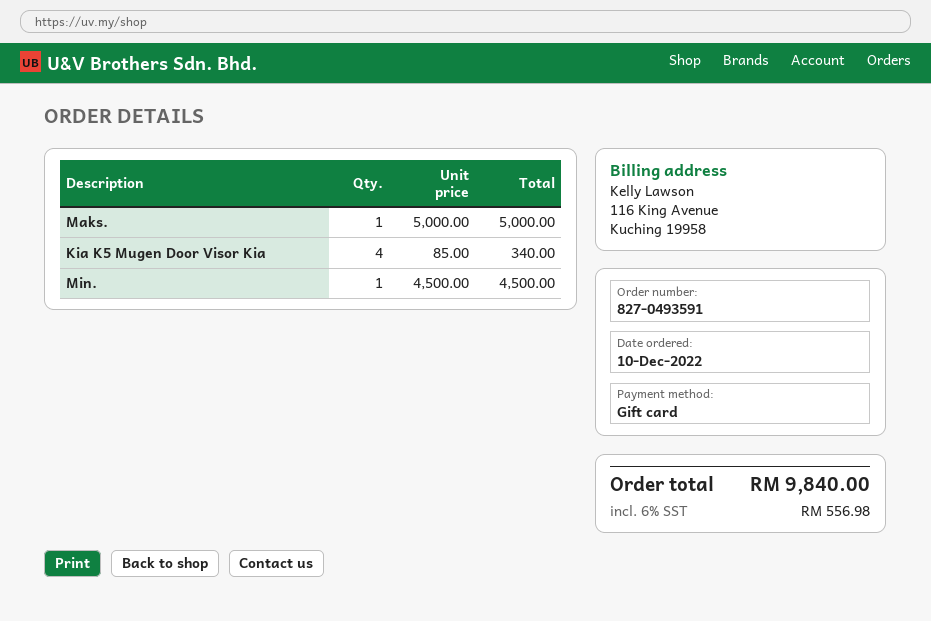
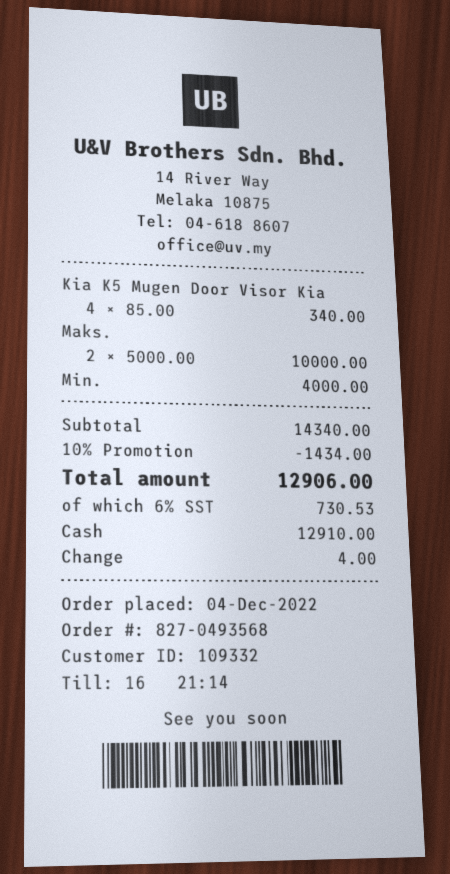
order number: 827-0493591 -> 827-0493568
order date: 2022-12-10 -> 2022-12-04
payment method: gift card -> cash
Maks.: 1 x 5000.00 = 5000.00 -> 2 x 5000.00 = 10000.00
Min.: 1 x 4500.00 = 4500.00 -> 1 x 4000.00 = 4000.00
discount: none -> 10% = 1434.00
tax: 6% = 556.98 -> 6% = 730.53
total: 9840.00 -> 12906.00

